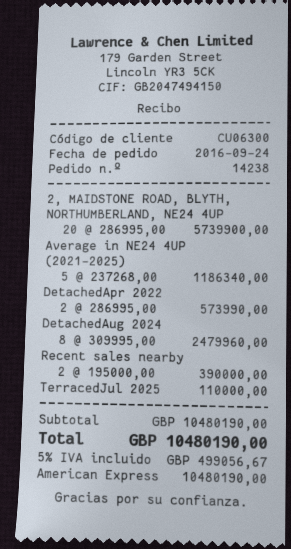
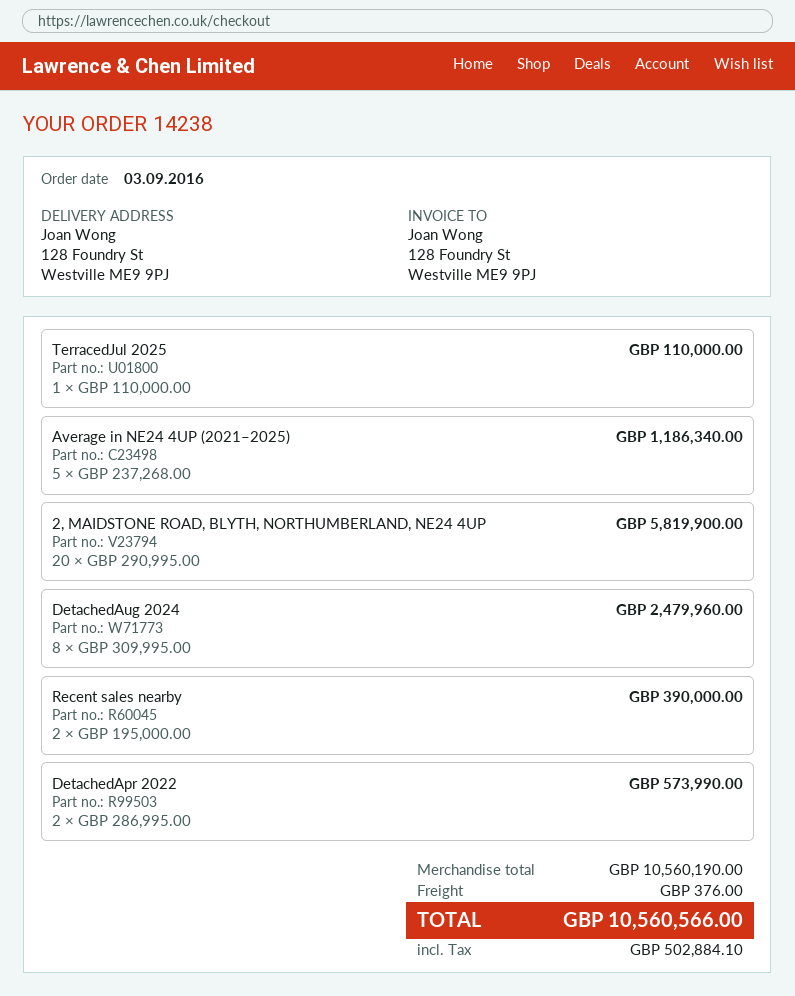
order date: 2016-09-24 -> 2016-09-03
2, MAIDSTONE ROAD, BLYTH, NORTHUMBERLAND, NE24 4UP: 20 x 286995.00 = 5739900.00 -> 20 x 290995.00 = 5819900.00
subtotal: 10480190.00 -> 10560190.00
shipping: none -> 376.00
tax: 499056.67 -> 502884.10
total: 10480190.00 -> 10560566.00

